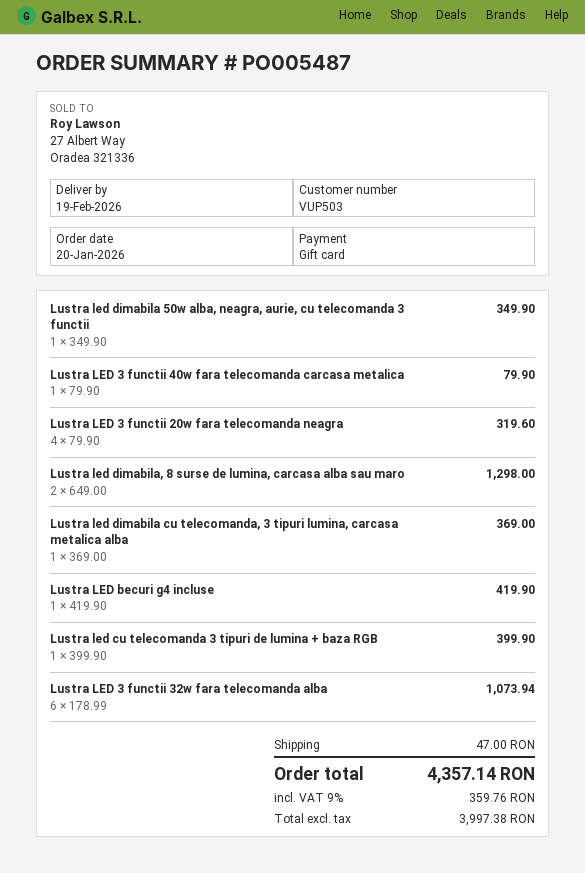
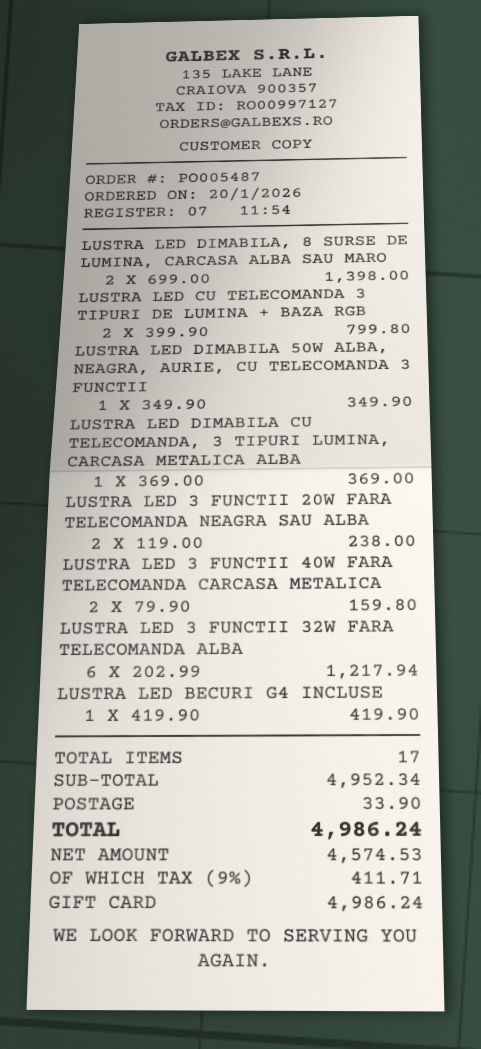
Lustra LED 3 functii 40w fara telecomanda carcasa metalica: 1 x 79.90 = 79.90 -> 2 x 79.90 = 159.80
Lustra LED 3 functii 20w fara telecomanda neagra: 4 x 79.90 = 319.60 -> none
Lustra led dimabila, 8 surse de lumina, carcasa alba sau maro: 2 x 649.00 = 1298.00 -> 2 x 699.00 = 1398.00
Lustra led cu telecomanda 3 tipuri de lumina + baza RGB: 1 x 399.90 = 399.90 -> 2 x 399.90 = 799.80
Lustra LED 3 functii 32w fara telecomanda alba: 6 x 178.99 = 1073.94 -> 6 x 202.99 = 1217.94
LUSTRA LED 3 FUNCTII 20W FARA TELECOMANDA NEAGRA SAU ALBA: none -> 2 x 119.00 = 238.00
shipping: 47.00 -> 33.90
net: 3997.38 -> 4574.53
tax: 9% = 359.76 -> 9% = 411.71
total: 4357.14 -> 4986.24

